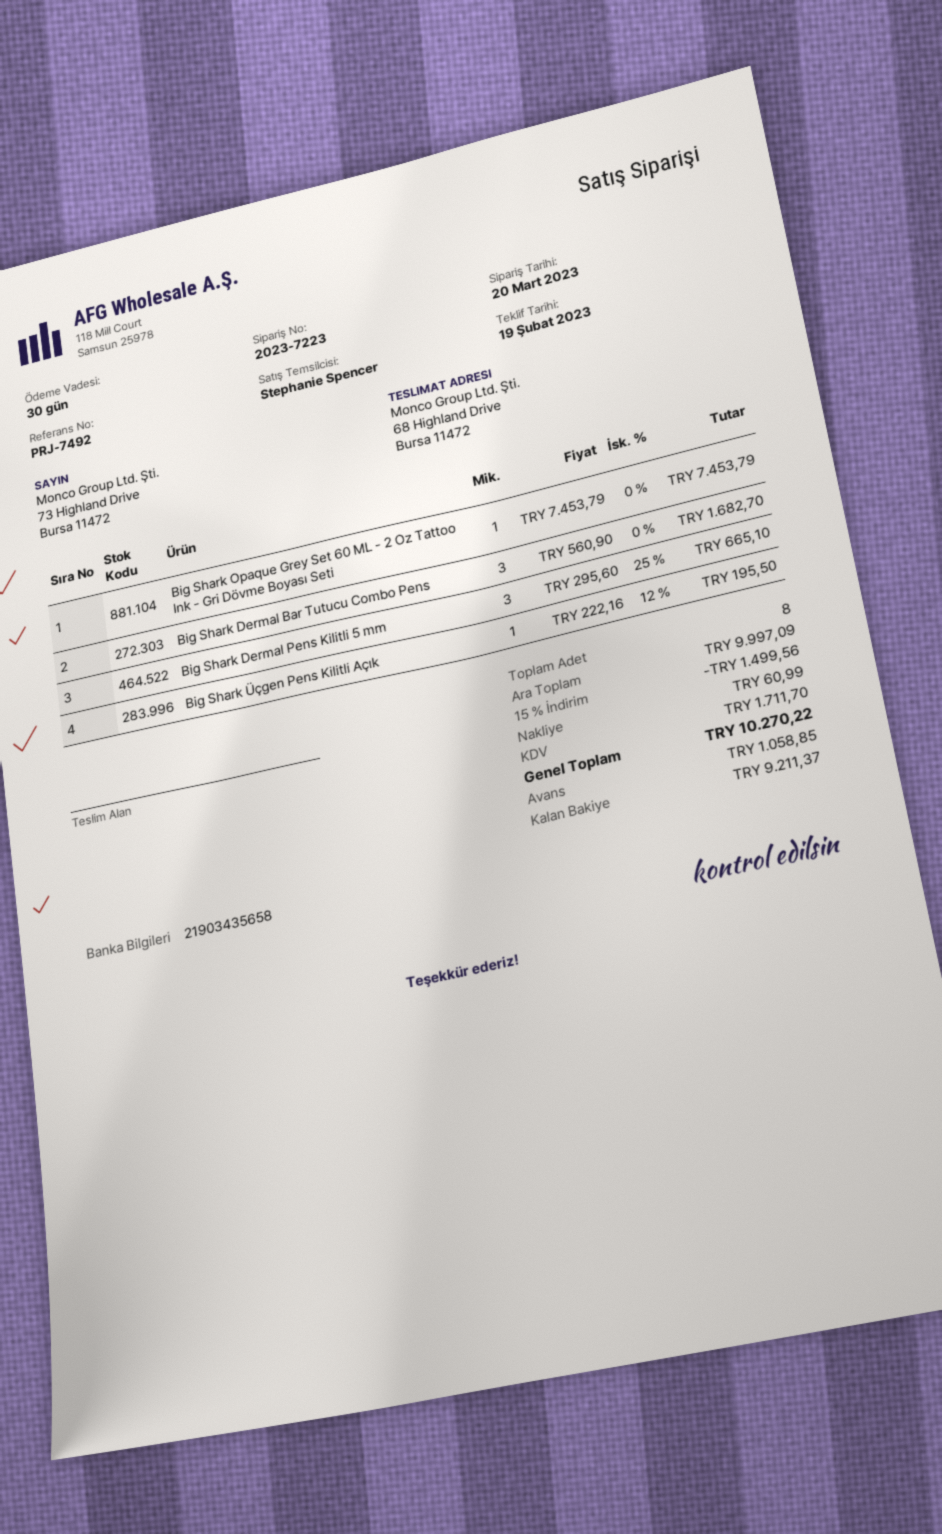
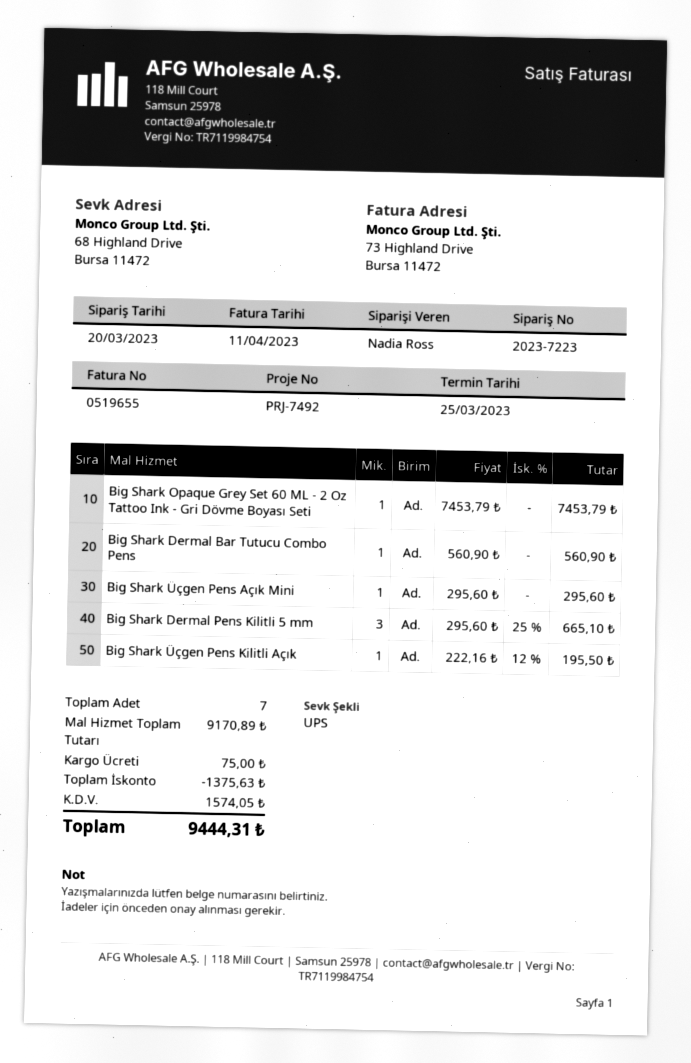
Big Shark Dermal Bar Tutucu Combo Pens: 3 x 560.90 = 1682.70 -> 1 x 560.90 = 560.90
Big Shark Üçgen Pens Açık Mini: none -> 1 x 295.60 = 295.60
total quantity: 8 -> 7
subtotal: 9997.09 -> 9170.89
discount: 1499.56 -> 1375.63
shipping: 60.99 -> 75.00
tax: 1711.70 -> 1574.05
total: 10270.22 -> 9444.31

